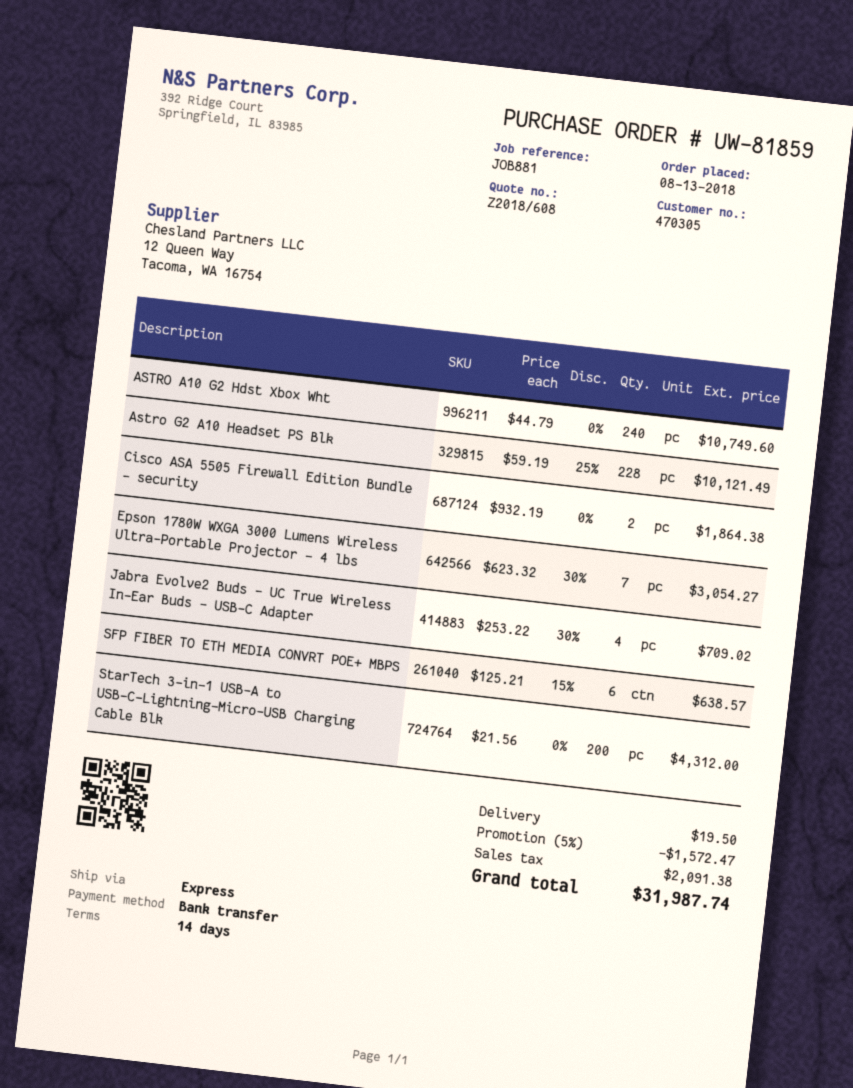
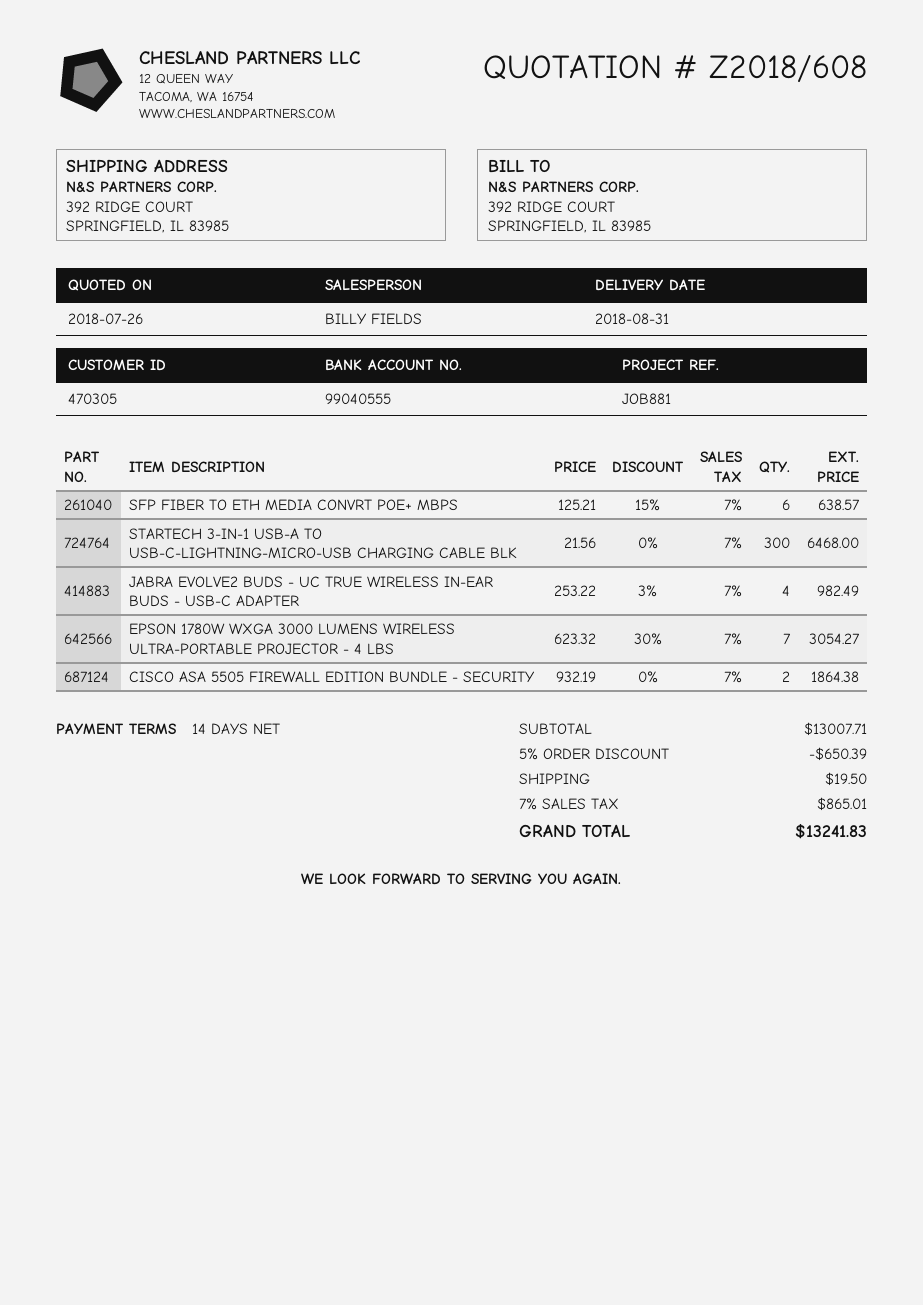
ASTRO A10 G2 Hdst Xbox Wht: 240 x 44.79 = 10749.60 -> none
Astro G2 A10 Headset PS Blk: 228 x 59.19 - 25% = 10121.49 -> none
Jabra Evolve2 Buds - UC True Wireless In-Ear Buds - USB-C Adapter: 4 x 253.22 - 30% = 709.02 -> 4 x 253.22 - 3% = 982.49
StarTech 3-in-1 USB-A to USB-C-Lightning-Micro-USB Charging Cable Blk: 200 x 21.56 = 4312.00 -> 300 x 21.56 = 6468.00
discount: 5% = 1572.47 -> 5% = 650.39
tax: 2091.38 -> 865.01
total: 31987.74 -> 13241.83

